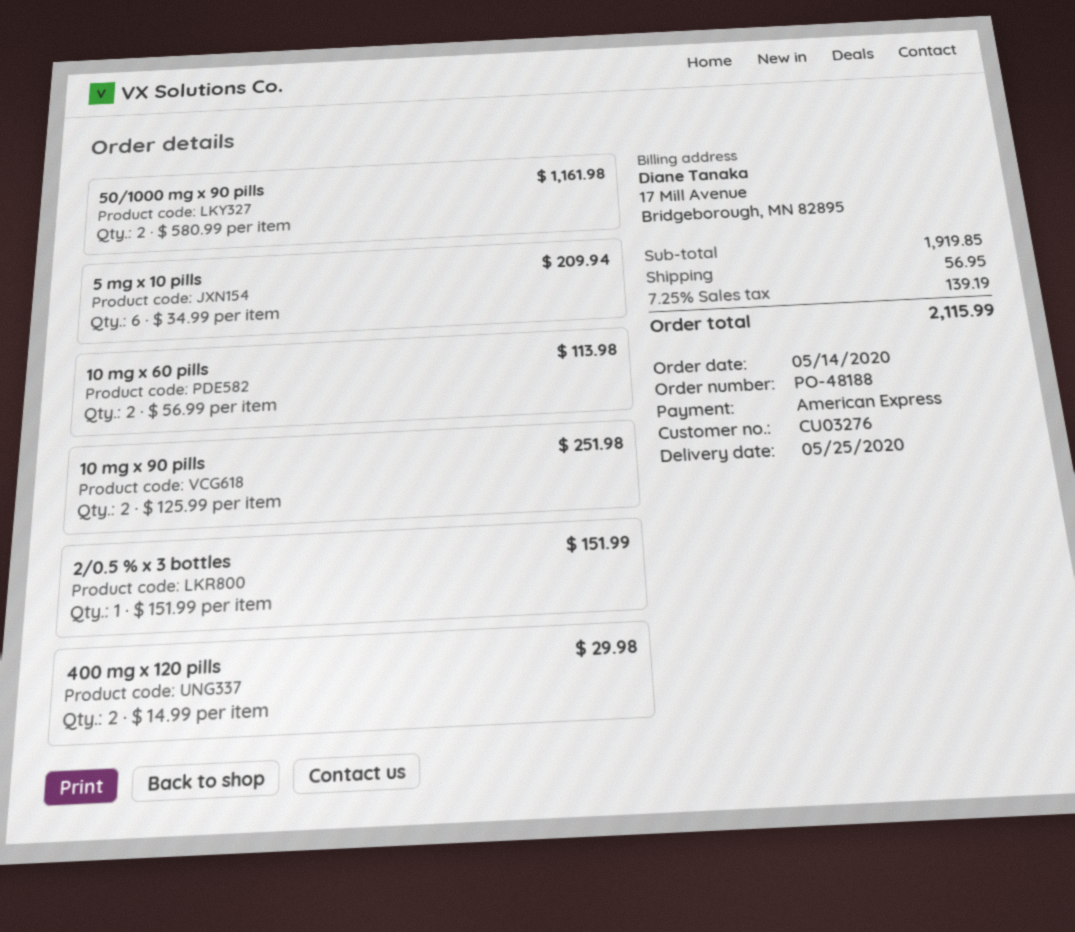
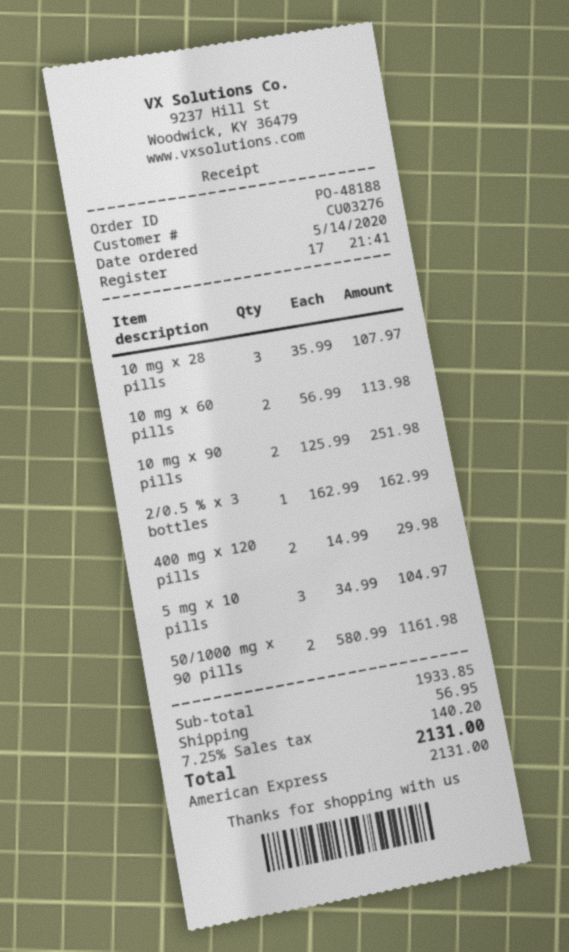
5 mg x 10 pills: 6 x 34.99 = 209.94 -> 3 x 34.99 = 104.97
2/0.5 % x 3 bottles: 1 x 151.99 = 151.99 -> 1 x 162.99 = 162.99
10 mg x 28 pills: none -> 3 x 35.99 = 107.97
subtotal: 1919.85 -> 1933.85
tax: 7.25% = 139.19 -> 7.25% = 140.20
total: 2115.99 -> 2131.00

